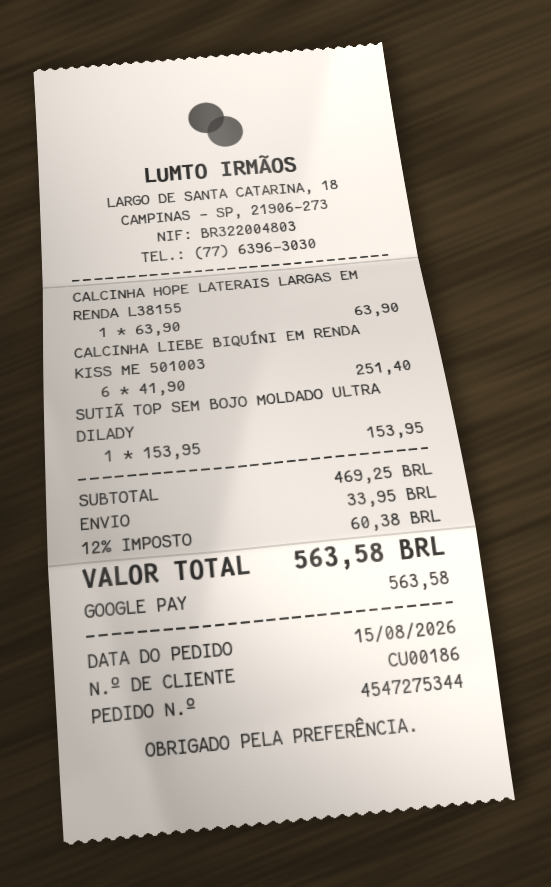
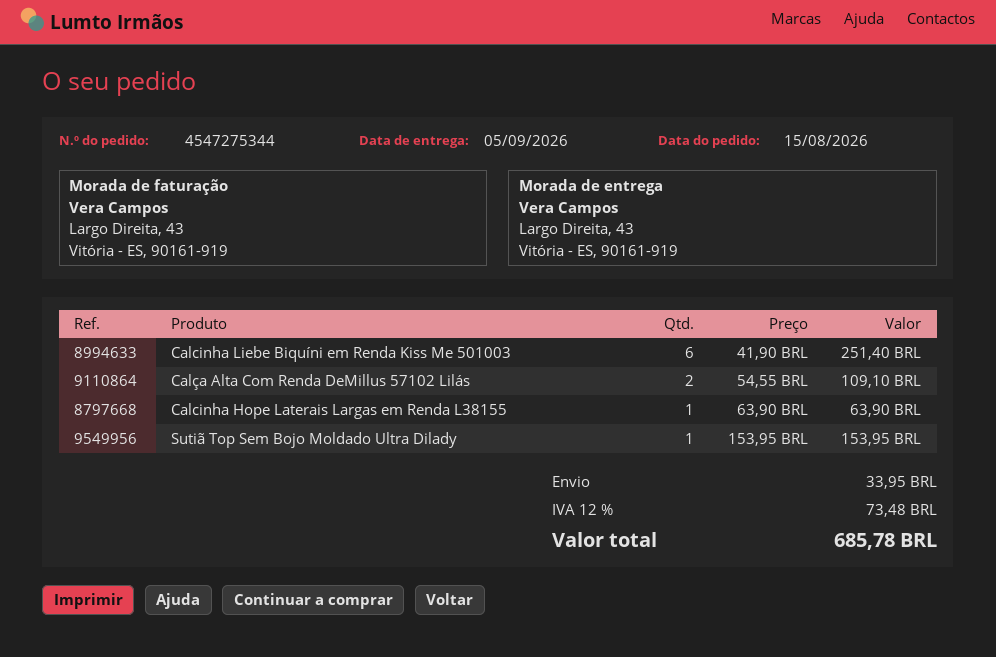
Calça Alta Com Renda DeMillus 57102 Lilás: none -> 2 x 54.55 = 109.10
tax: 12% = 60.38 -> 12% = 73.48
total: 563.58 -> 685.78

